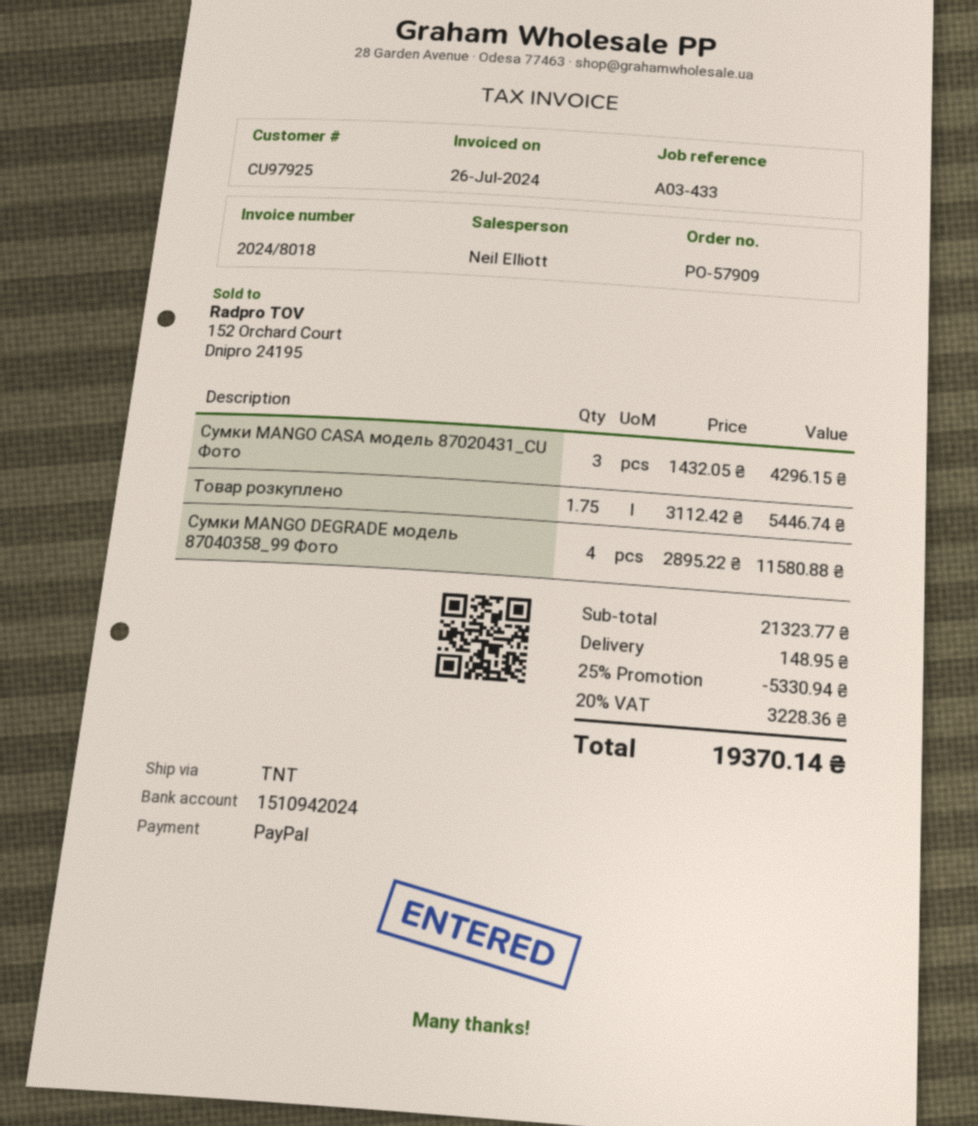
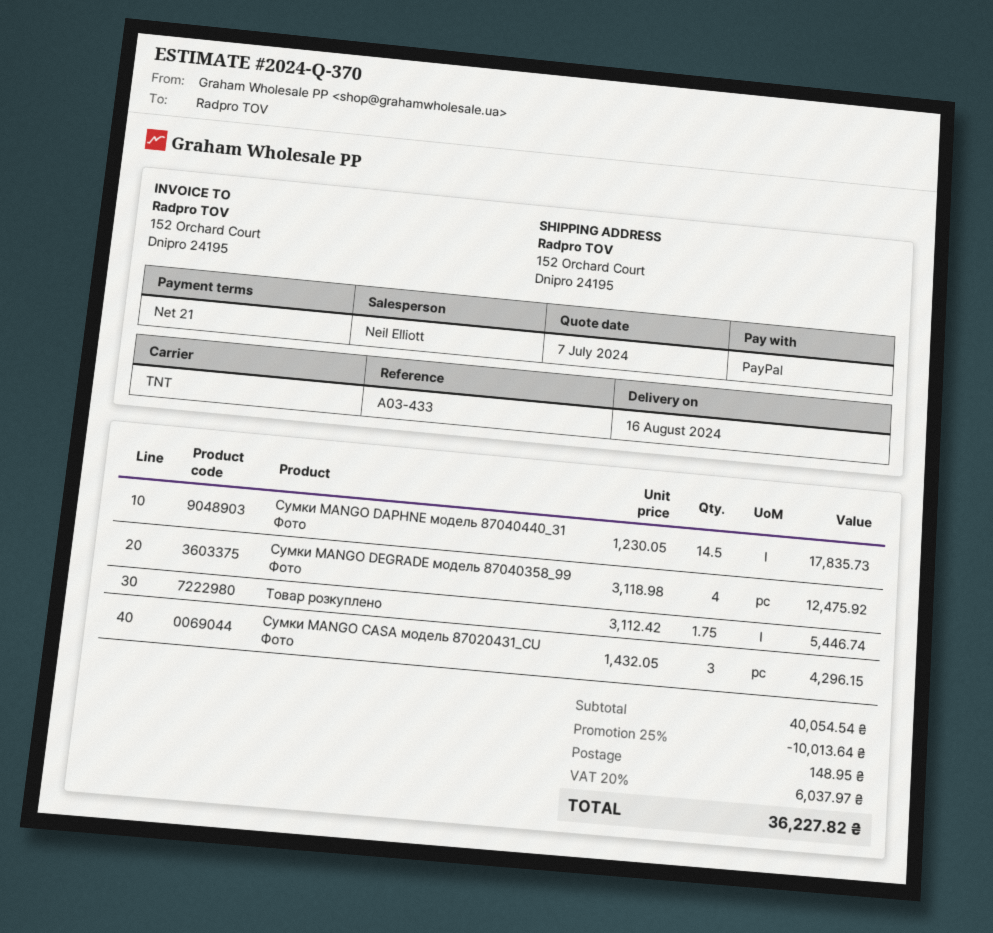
Сумки MANGO DEGRADE модель 87040358_99 Фото: 4 x 2895.22 = 11580.88 -> 4 x 3118.98 = 12475.92
Сумки MANGO DAPHNE модель 87040440_31 Фото: none -> 14.5 x 1230.05 = 17835.73
subtotal: 21323.77 -> 40054.54
discount: 25% = 5330.94 -> 25% = 10013.64
tax: 20% = 3228.36 -> 20% = 6037.97
total: 19370.14 -> 36227.82

